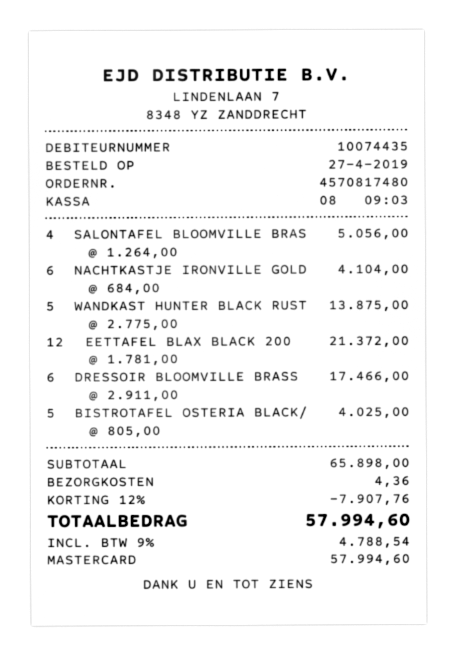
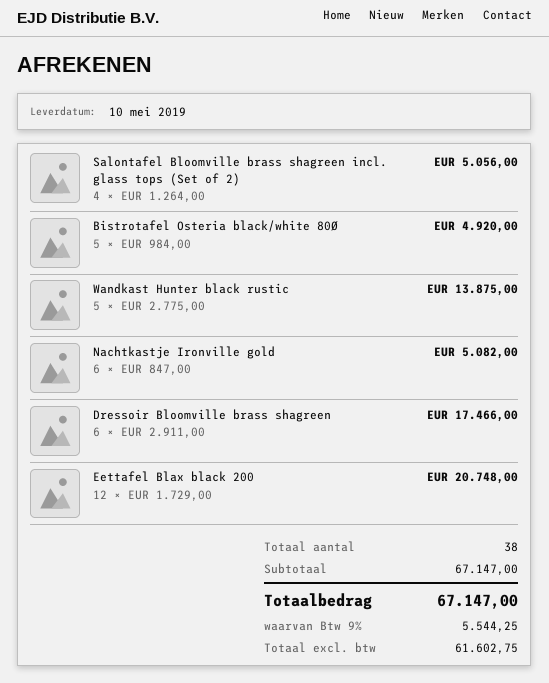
NACHTKASTJE IRONVILLE GOLD: 6 x 684.00 = 4104.00 -> 6 x 847.00 = 5082.00
EETTAFEL BLAX BLACK 200: 12 x 1781.00 = 21372.00 -> 12 x 1729.00 = 20748.00
BISTROTAFEL OSTERIA BLACK/: 5 x 805.00 = 4025.00 -> 5 x 984.00 = 4920.00
subtotal: 65898.00 -> 67147.00
discount: 12% = 7907.76 -> none
shipping: 4.36 -> none
tax: 9% = 4788.54 -> 9% = 5544.25
total: 57994.60 -> 67147.00

